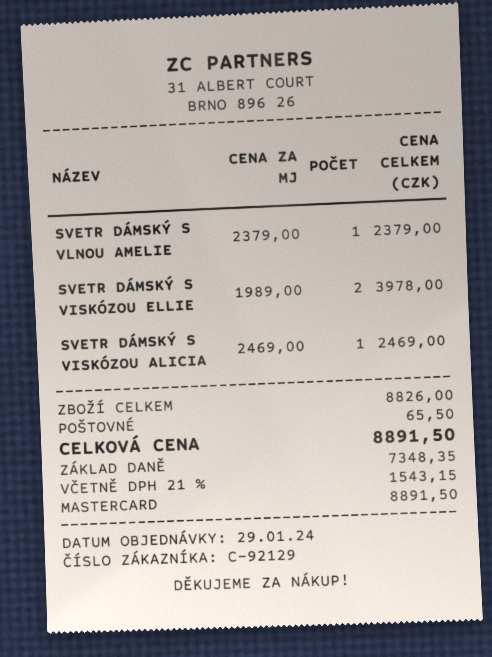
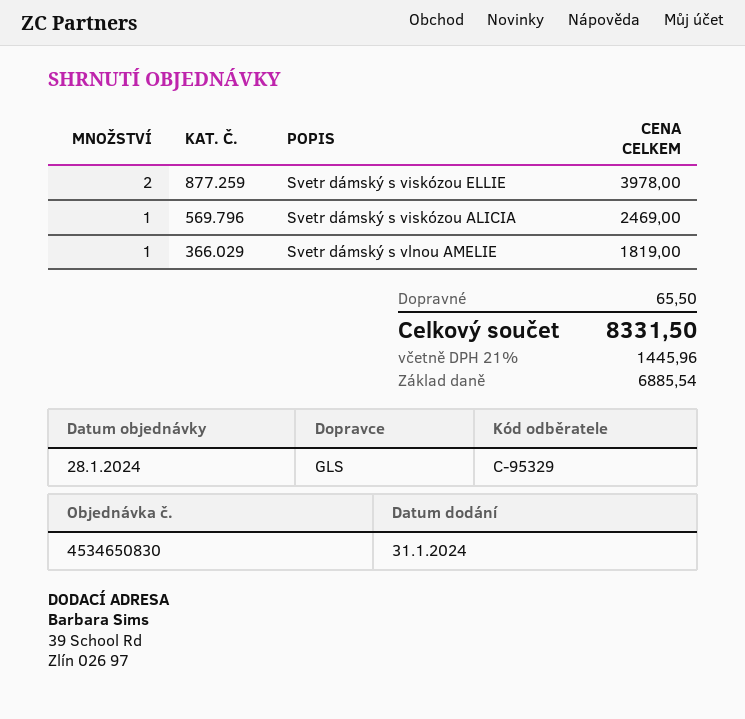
order date: 2024-01-29 -> 2024-01-28
customer number: C-92129 -> C-95329
SVETR DÁMSKÝ S VLNOU AMELIE: 1 for 2379.00 -> 1 for 1819.00
net: 7348.35 -> 6885.54
tax: 21% = 1543.15 -> 21% = 1445.96
total: 8891.50 -> 8331.50

